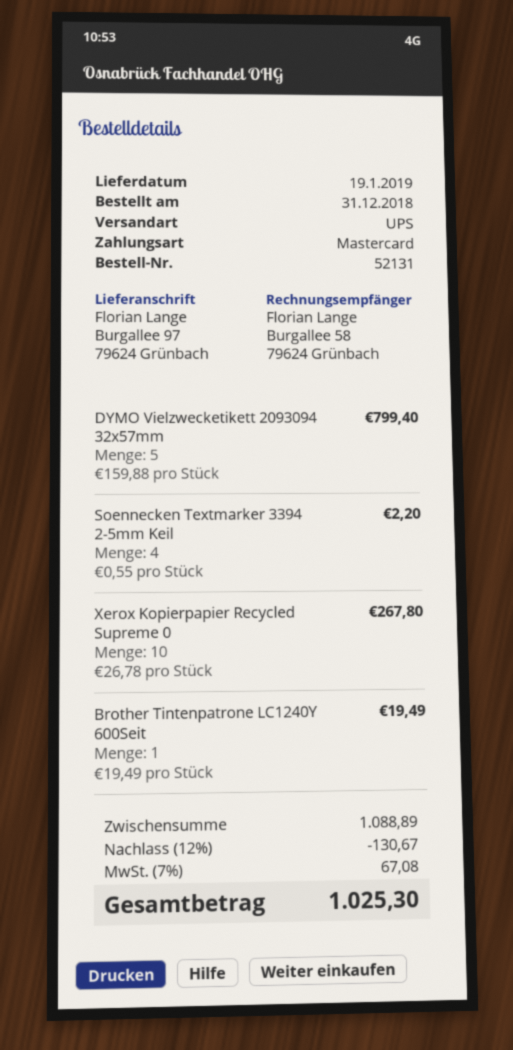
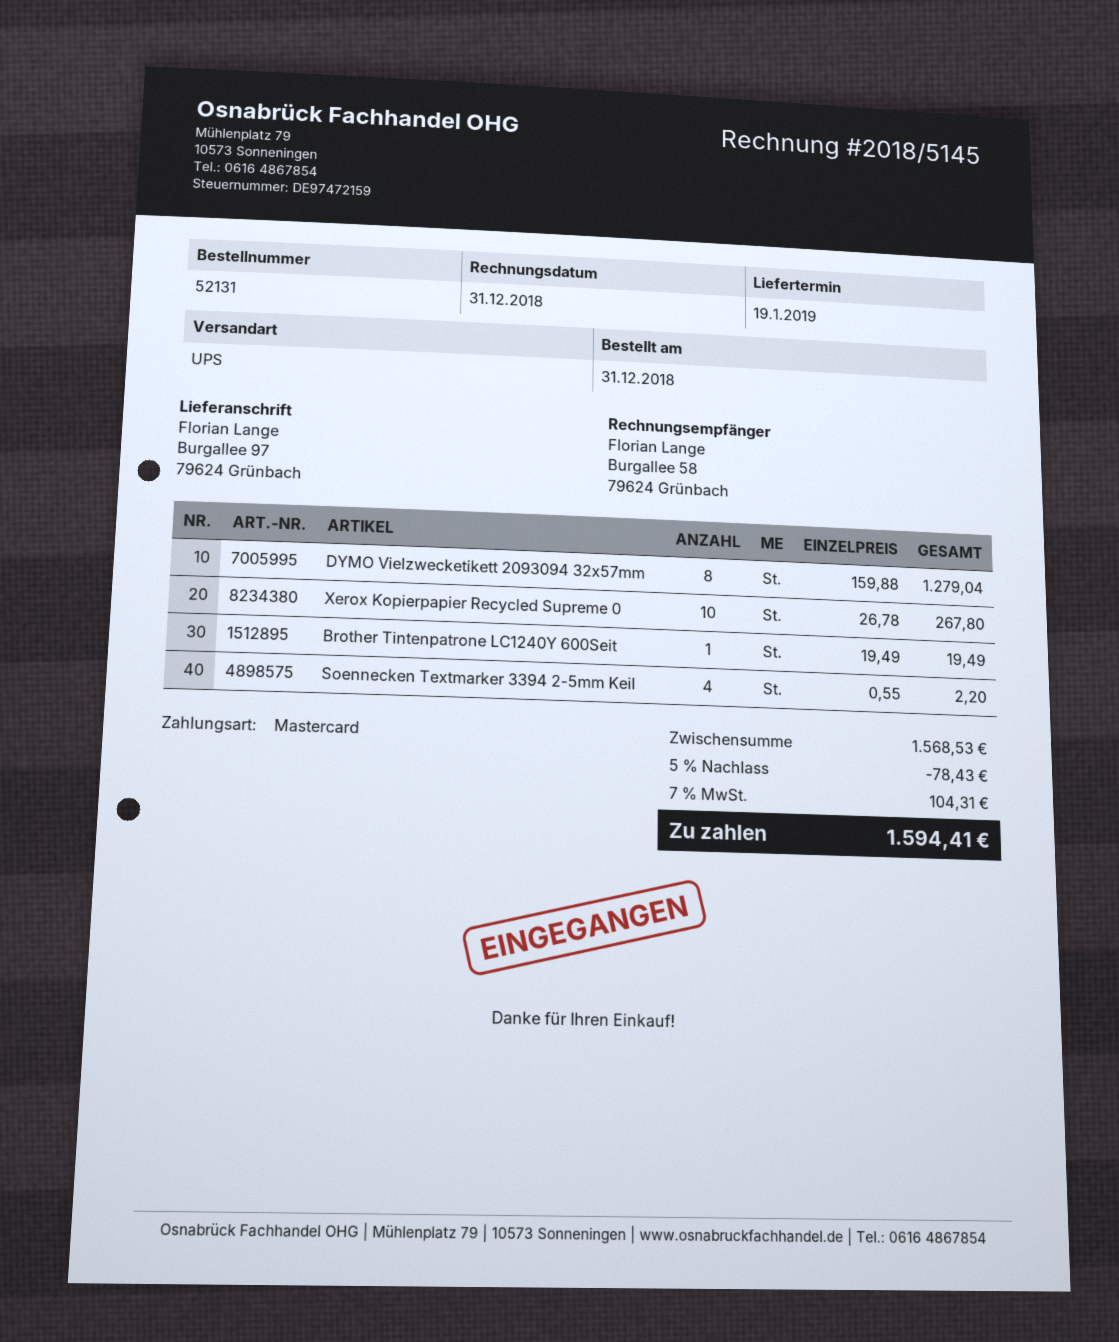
DYMO Vielzwecketikett 2093094 32x57mm: 5 x 159.88 = 799.40 -> 8 x 159.88 = 1279.04
subtotal: 1088.89 -> 1568.53
discount: 12% = 130.67 -> 5% = 78.43
tax: 7% = 67.08 -> 7% = 104.31
total: 1025.30 -> 1594.41

